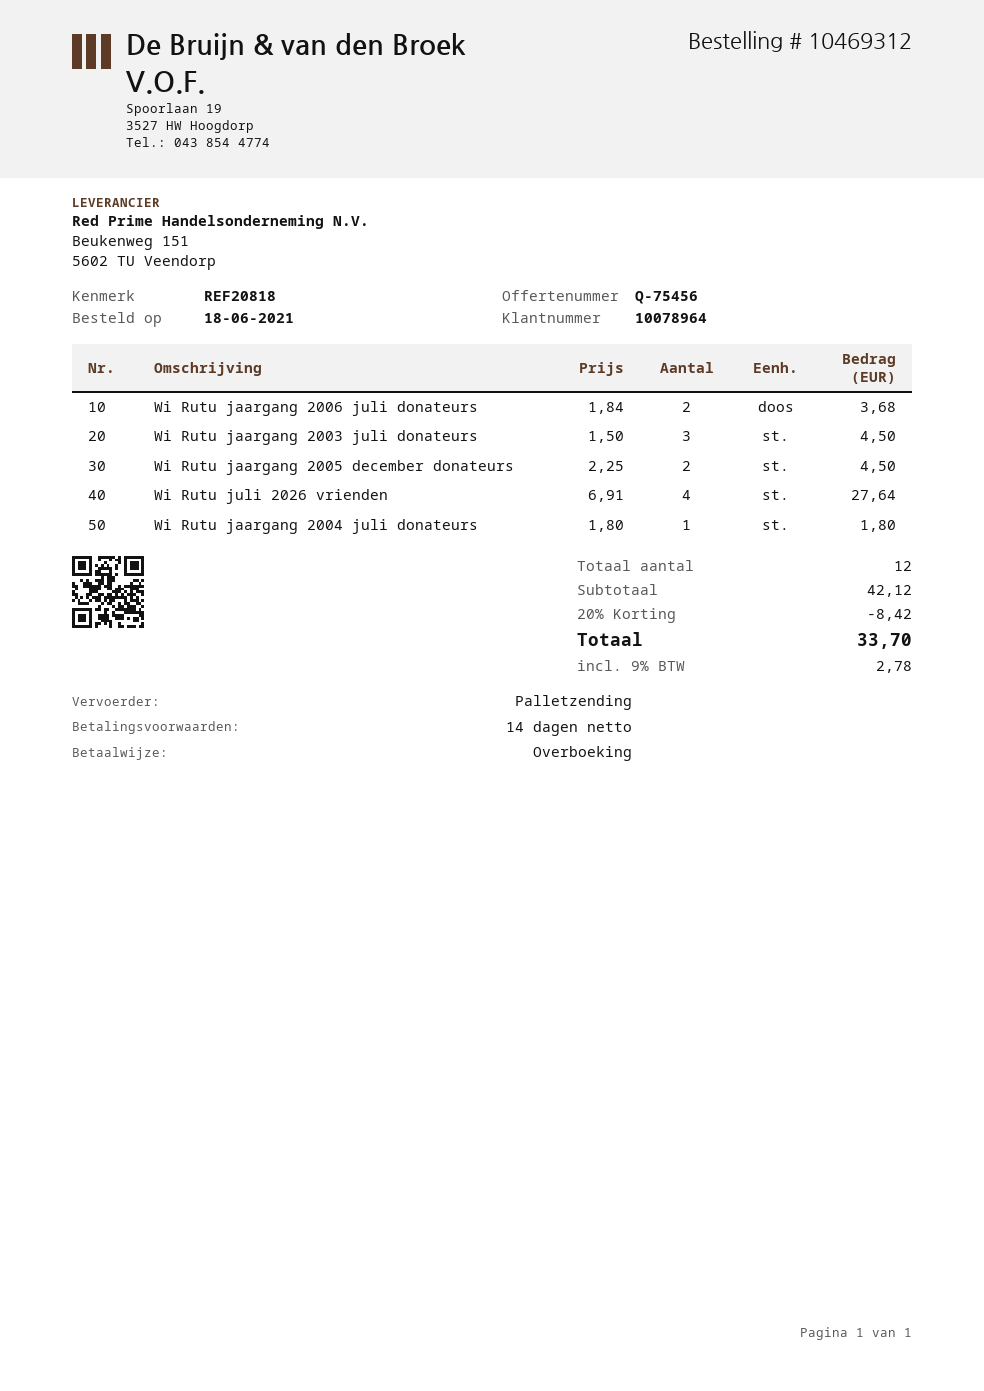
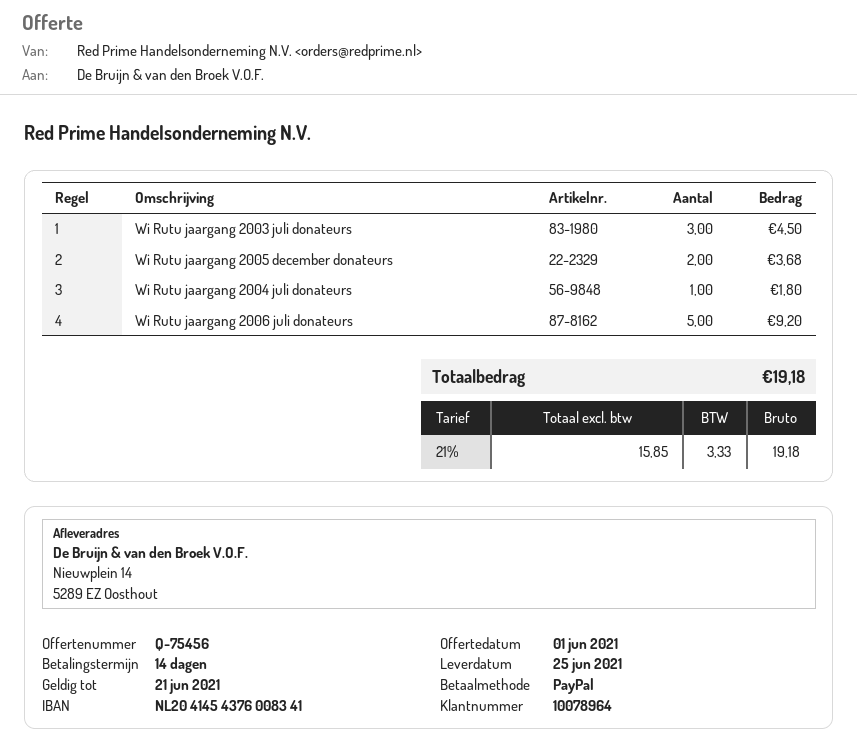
payment method: bank transfer -> PayPal
Wi Rutu jaargang 2006 juli donateurs: 2 for 3.68 -> 5 for 9.20
Wi Rutu jaargang 2005 december donateurs: 2 for 4.50 -> 2 for 3.68
Wi Rutu juli 2026 vrienden: 4 for 27.64 -> none
discount: 20% = 8.42 -> none
tax: 9% = 2.78 -> 21% = 3.33
total: 33.70 -> 19.18

